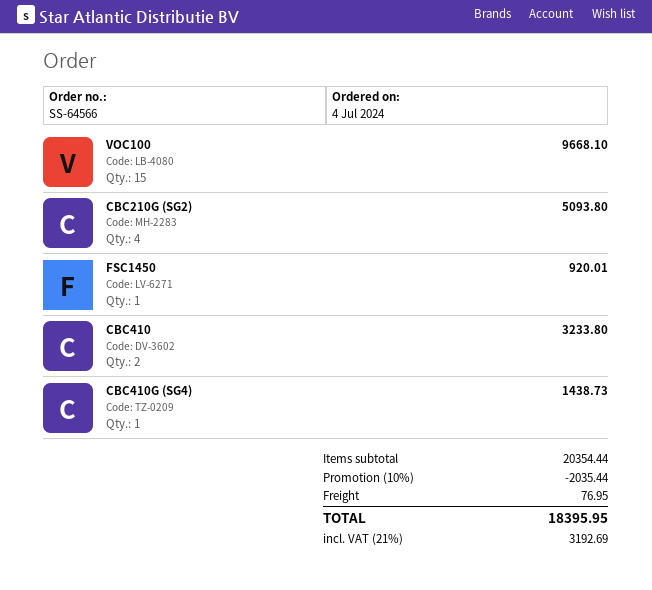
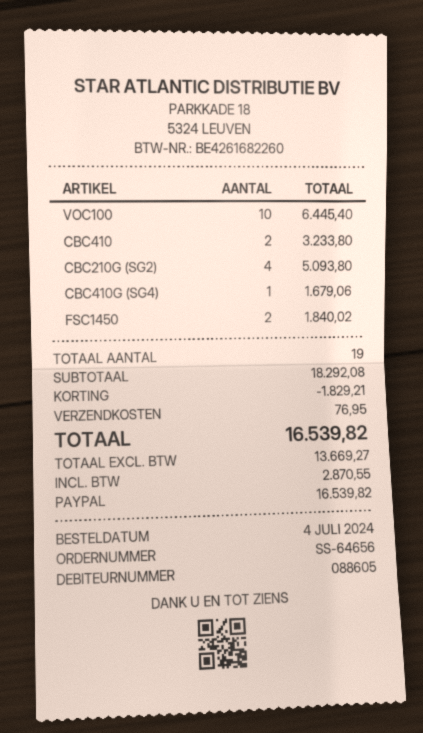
order number: SS-64566 -> SS-64656
VOC100: 15 for 9668.10 -> 10 for 6445.40
FSC1450: 1 for 920.01 -> 2 for 1840.02
CBC410G (SG4): 1 for 1438.73 -> 1 for 1679.06
subtotal: 20354.44 -> 18292.08
discount: 2035.44 -> 1829.21
tax: 3192.69 -> 2870.55
total: 18395.95 -> 16539.82

